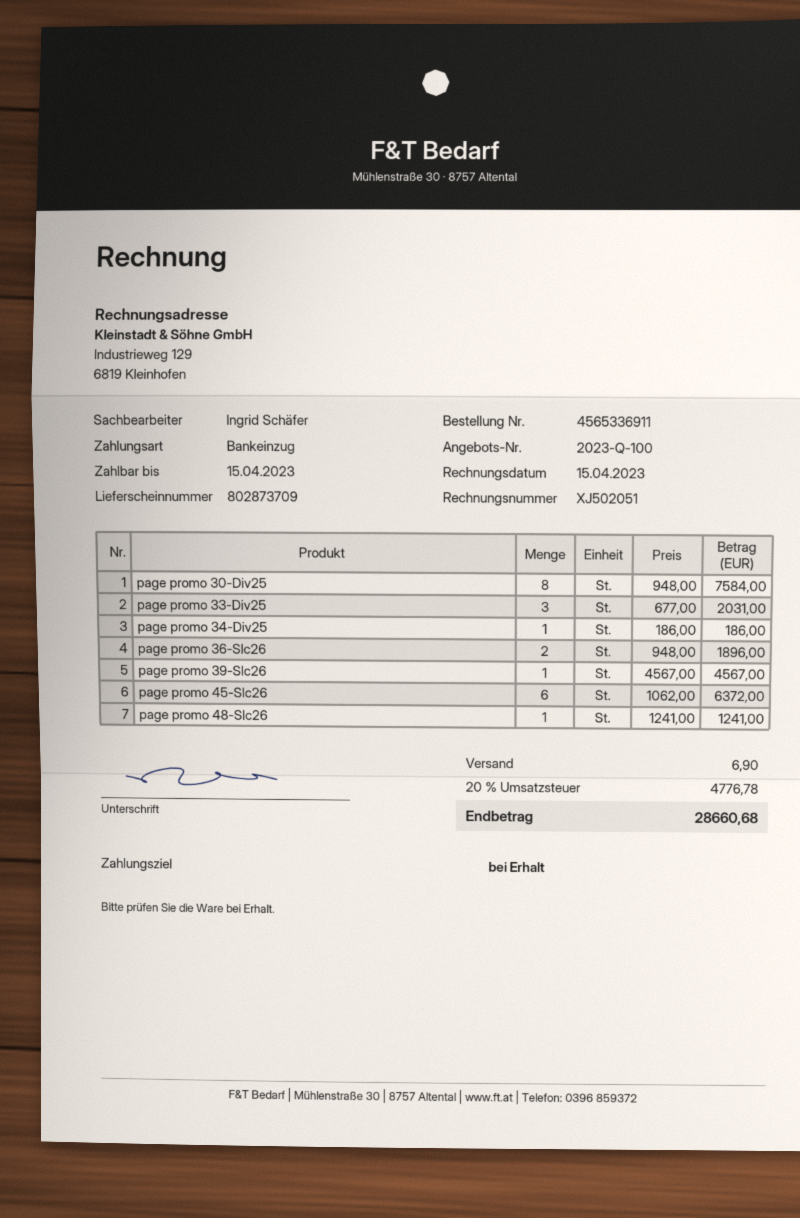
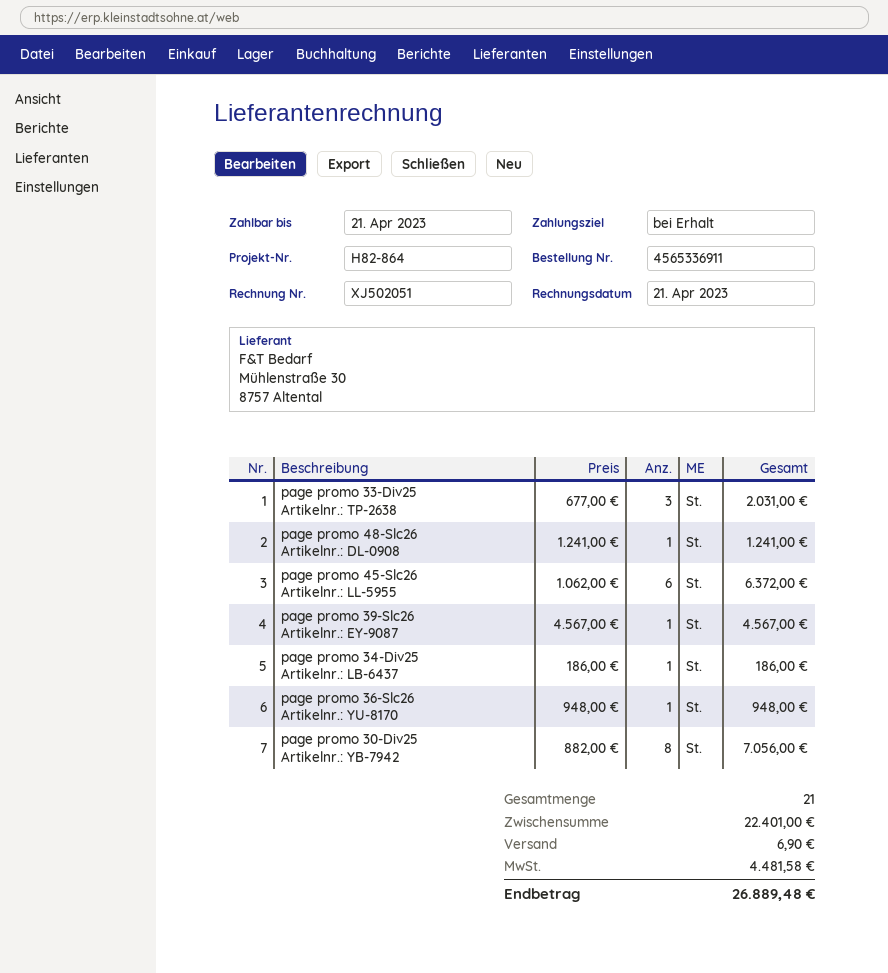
invoice date: 2023-04-15 -> 2023-04-21
due date: 2023-04-15 -> 2023-04-21
page promo 30-Div25: 8 x 948.00 = 7584.00 -> 8 x 882.00 = 7056.00
page promo 36-Slc26: 2 x 948.00 = 1896.00 -> 1 x 948.00 = 948.00
tax: 4776.78 -> 4481.58
total: 28660.68 -> 26889.48

